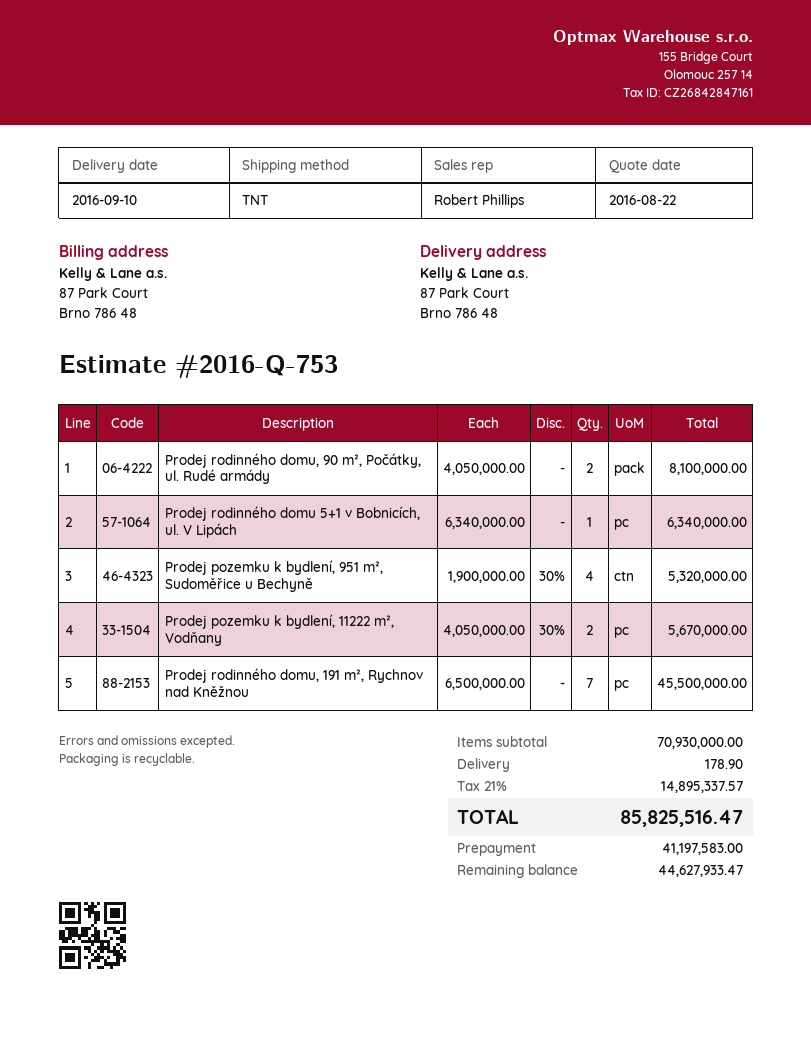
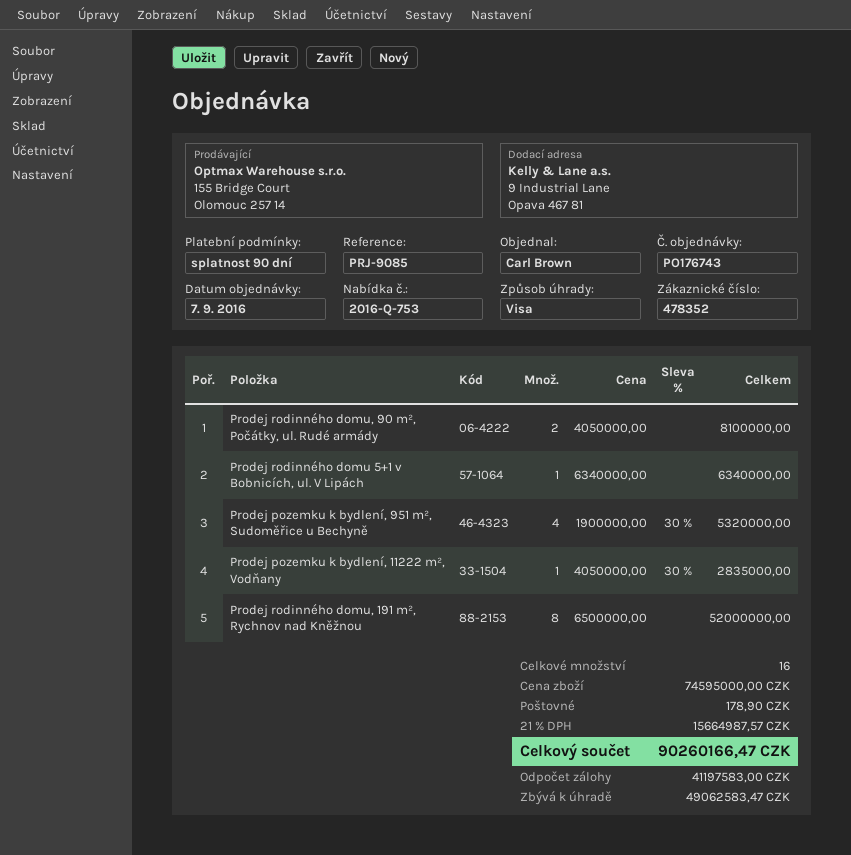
ship to: 87 Park Court, Brno 786 48 -> 9 Industrial Lane, Opava 467 81
Prodej pozemku k bydlení, 11222 m², Vodňany: 2 x 4050000.00 - 30% = 5670000.00 -> 1 x 4050000.00 - 30% = 2835000.00
Prodej rodinného domu, 191 m², Rychnov nad Kněžnou: 7 x 6500000.00 = 45500000.00 -> 8 x 6500000.00 = 52000000.00
subtotal: 70930000.00 -> 74595000.00
tax: 21% = 14895337.57 -> 21% = 15664987.57
total: 85825516.47 -> 90260166.47
balance: 44627933.47 -> 49062583.47

